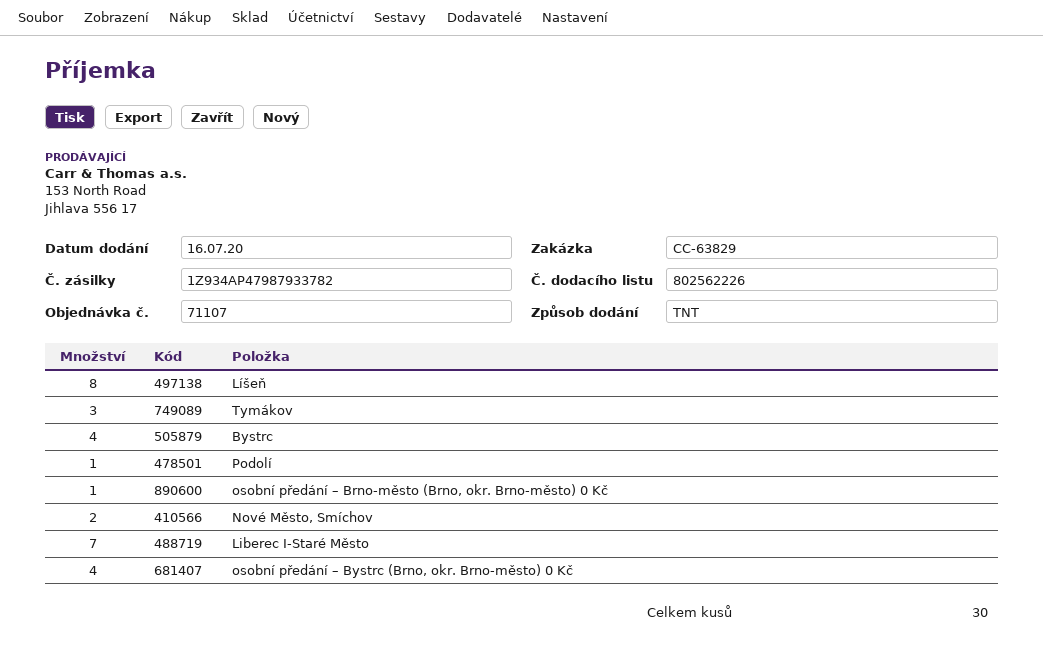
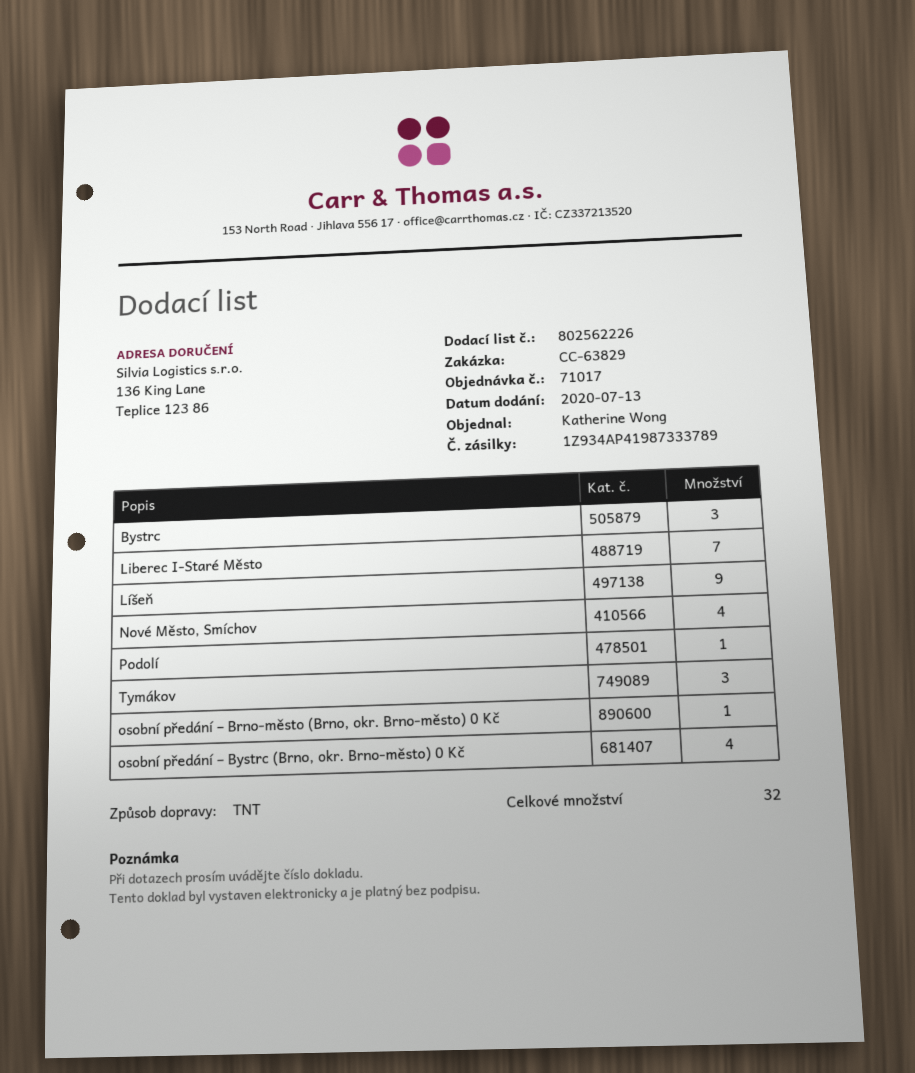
order number: 71107 -> 71017
delivery date: 2020-07-16 -> 2020-07-13
tracking number: 1Z934AP47987933782 -> 1Z934AP41987333789
Líšeň: 8 -> 9
Bystrc: 4 -> 3
Nové Město, Smíchov: 2 -> 4
total quantity: 30 -> 32

